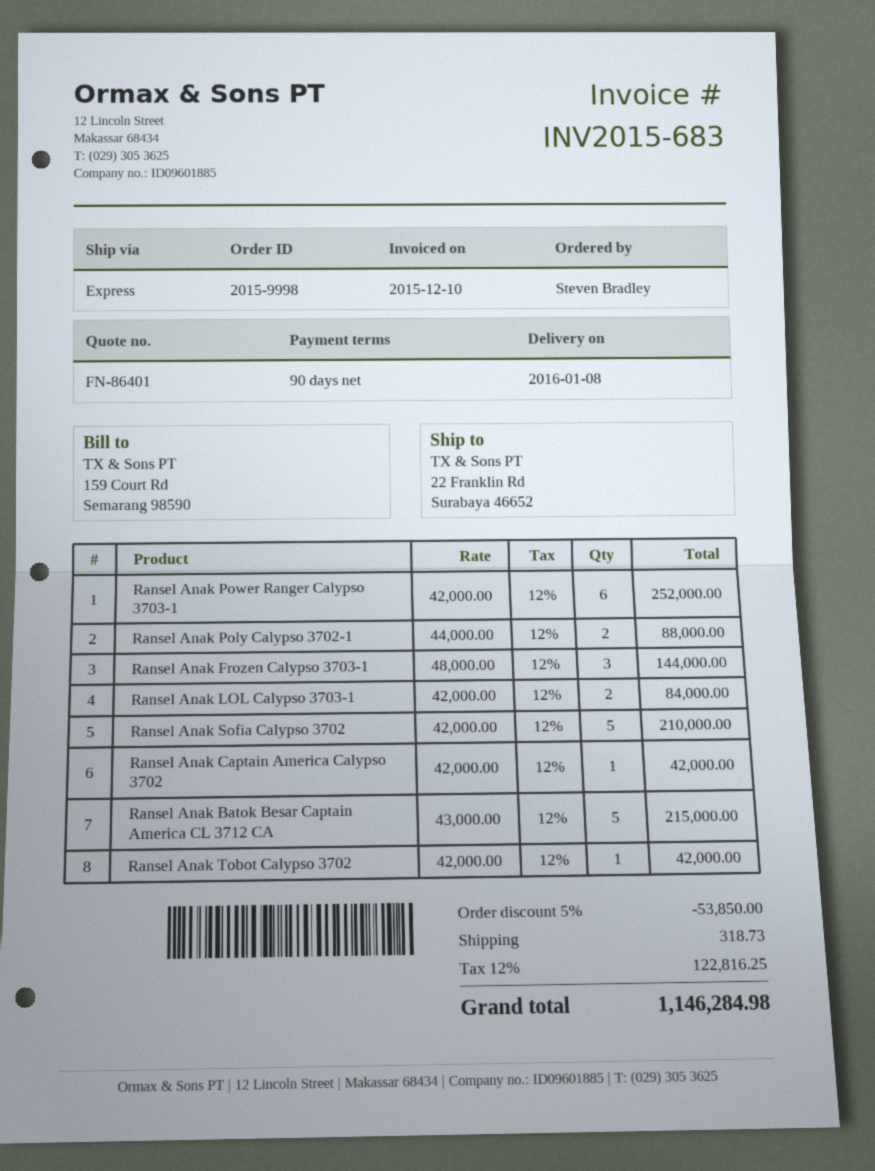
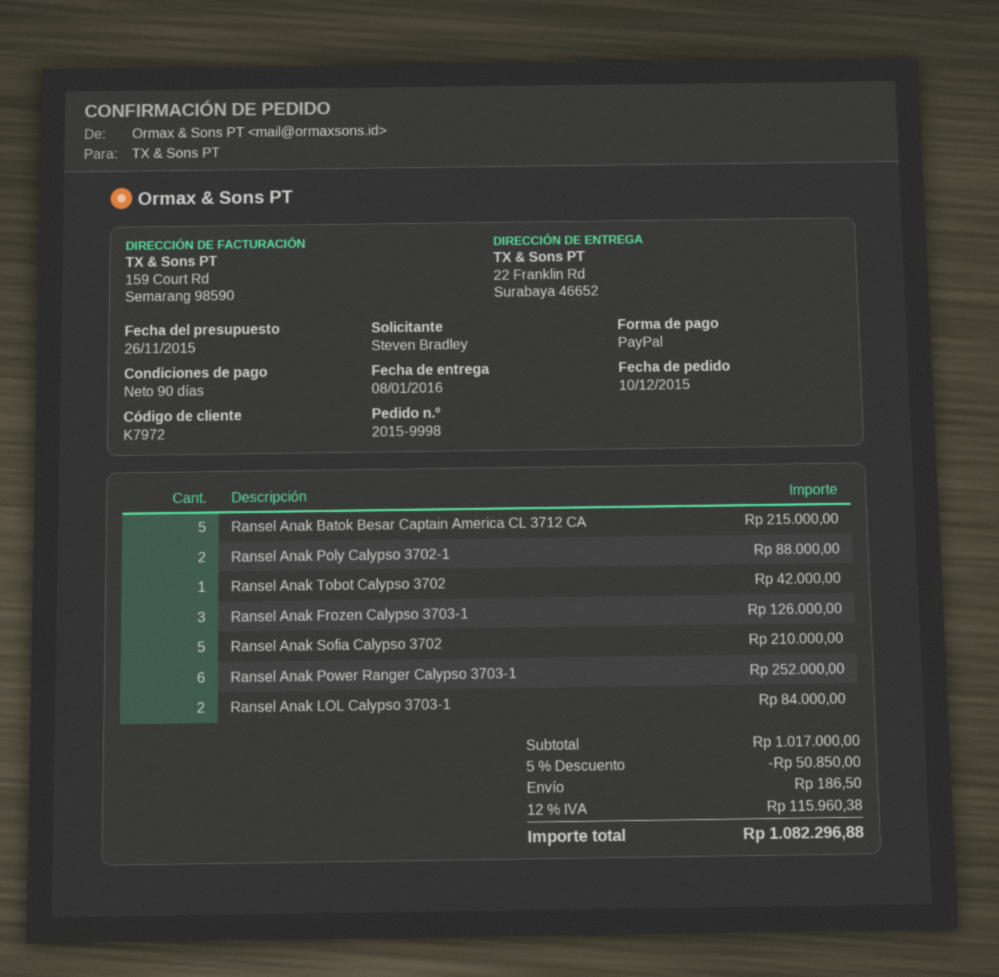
Ransel Anak Frozen Calypso 3703-1: 3 for 144000.00 -> 3 for 126000.00
Ransel Anak Captain America Calypso 3702: 1 for 42000.00 -> none
discount: 5% = 53850.00 -> 5% = 50850.00
shipping: 318.73 -> 186.50
tax: 12% = 122816.25 -> 12% = 115960.38
total: 1146284.98 -> 1082296.88

